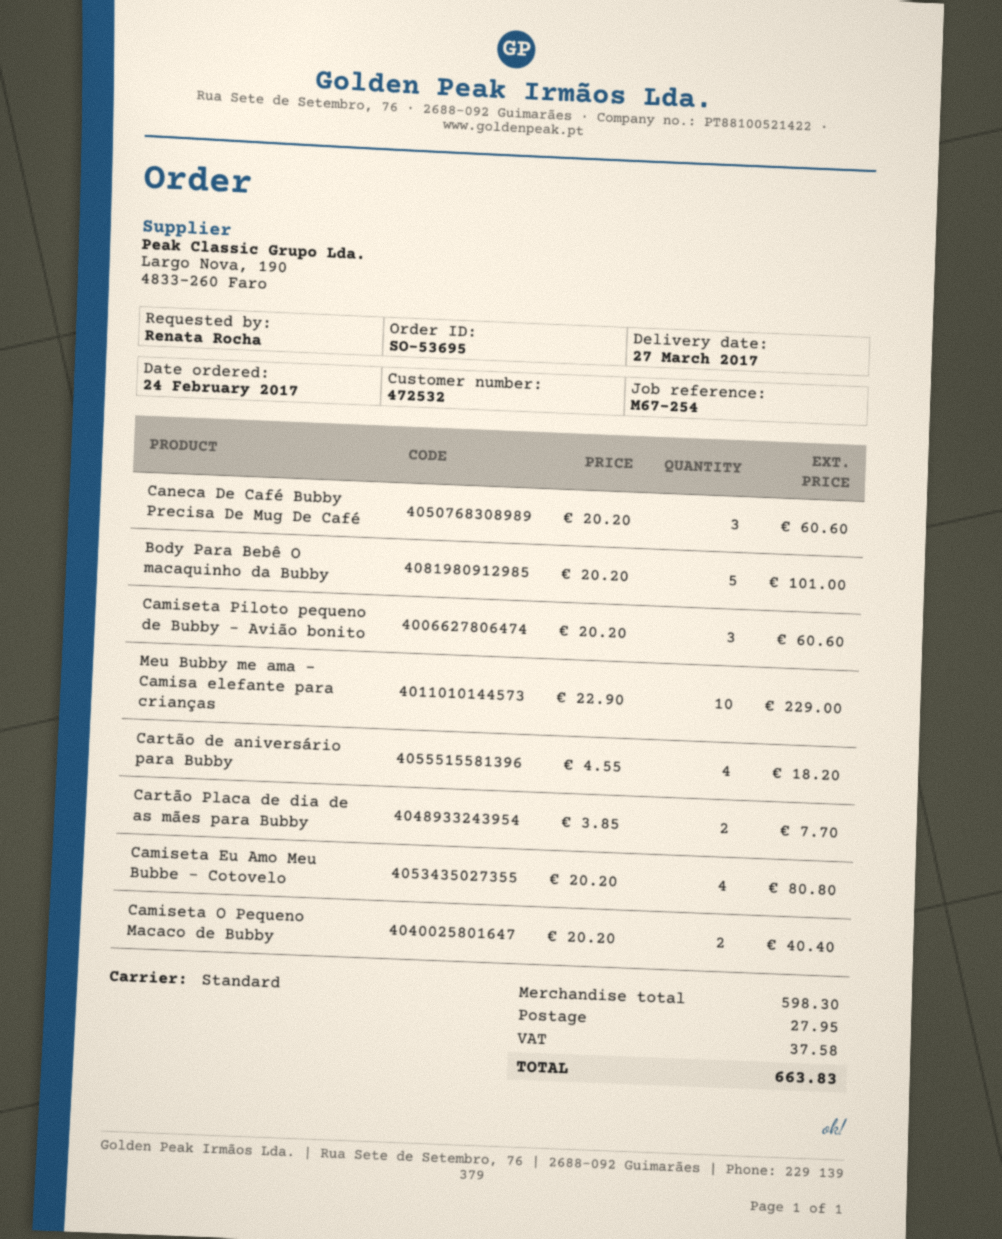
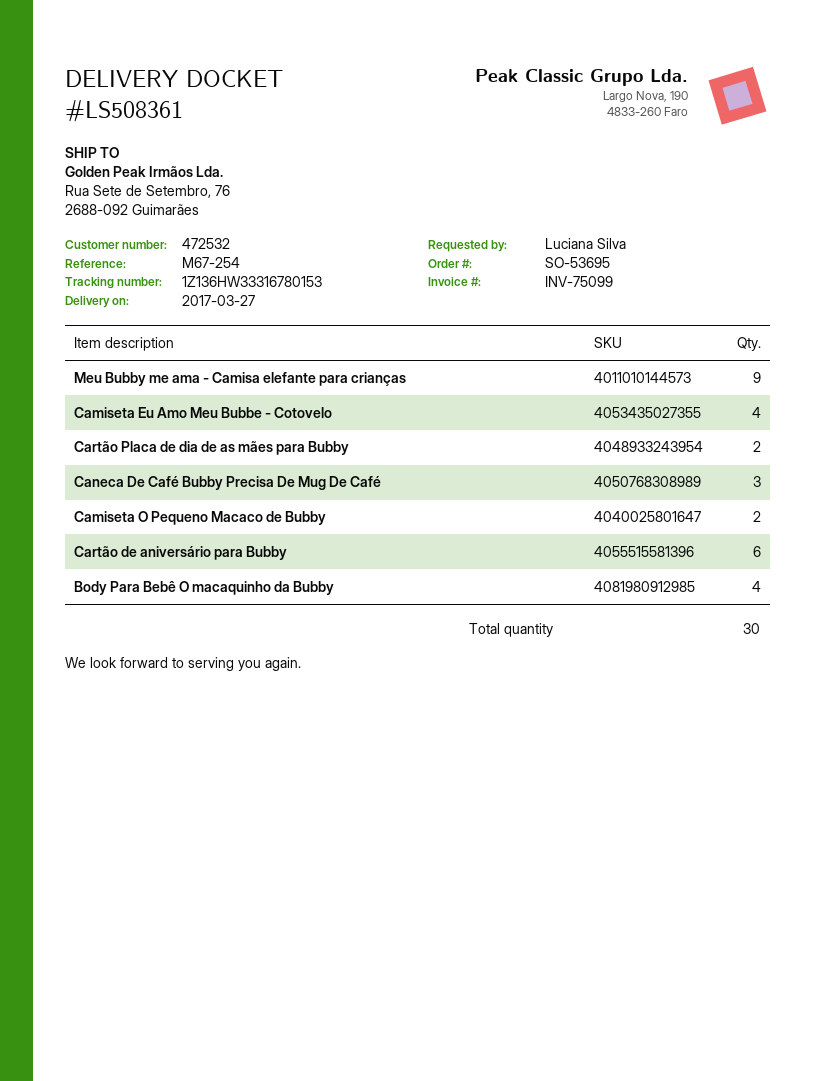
ordered by: Renata Rocha -> Luciana Silva
Body Para Bebê O macaquinho da Bubby: 5 -> 4
Camiseta Piloto pequeno de Bubby - Avião bonito: 3 -> none
Meu Bubby me ama - Camisa elefante para crianças: 10 -> 9
Cartão de aniversário para Bubby: 4 -> 6

